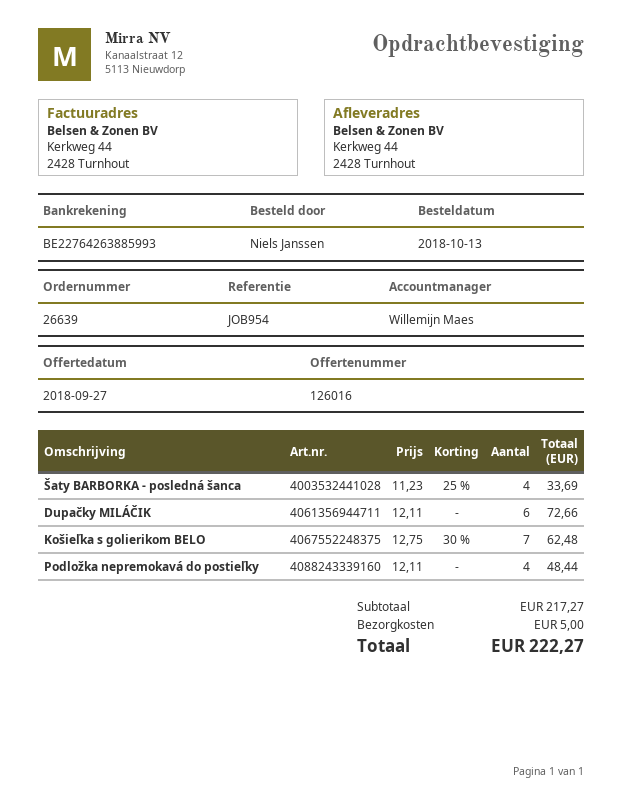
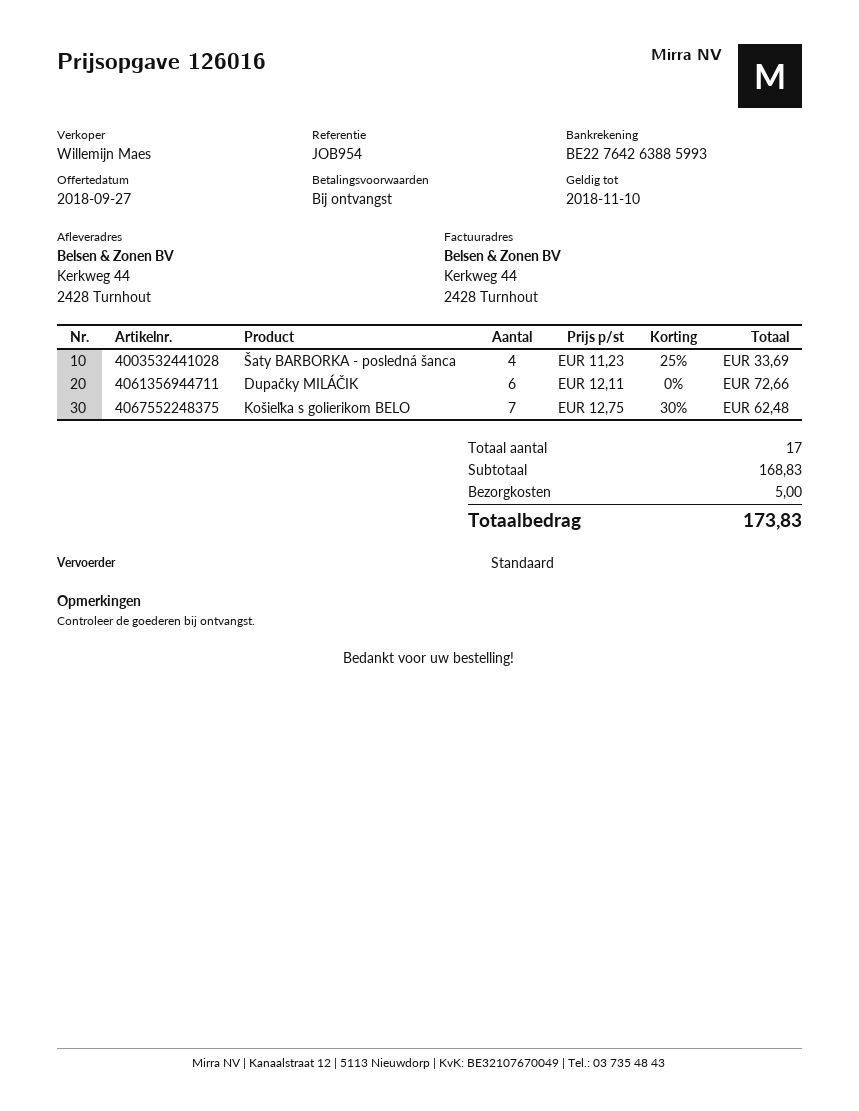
Podložka nepremokavá do postieľky: 4 x 12.11 = 48.44 -> none
subtotal: 217.27 -> 168.83
total: 222.27 -> 173.83

